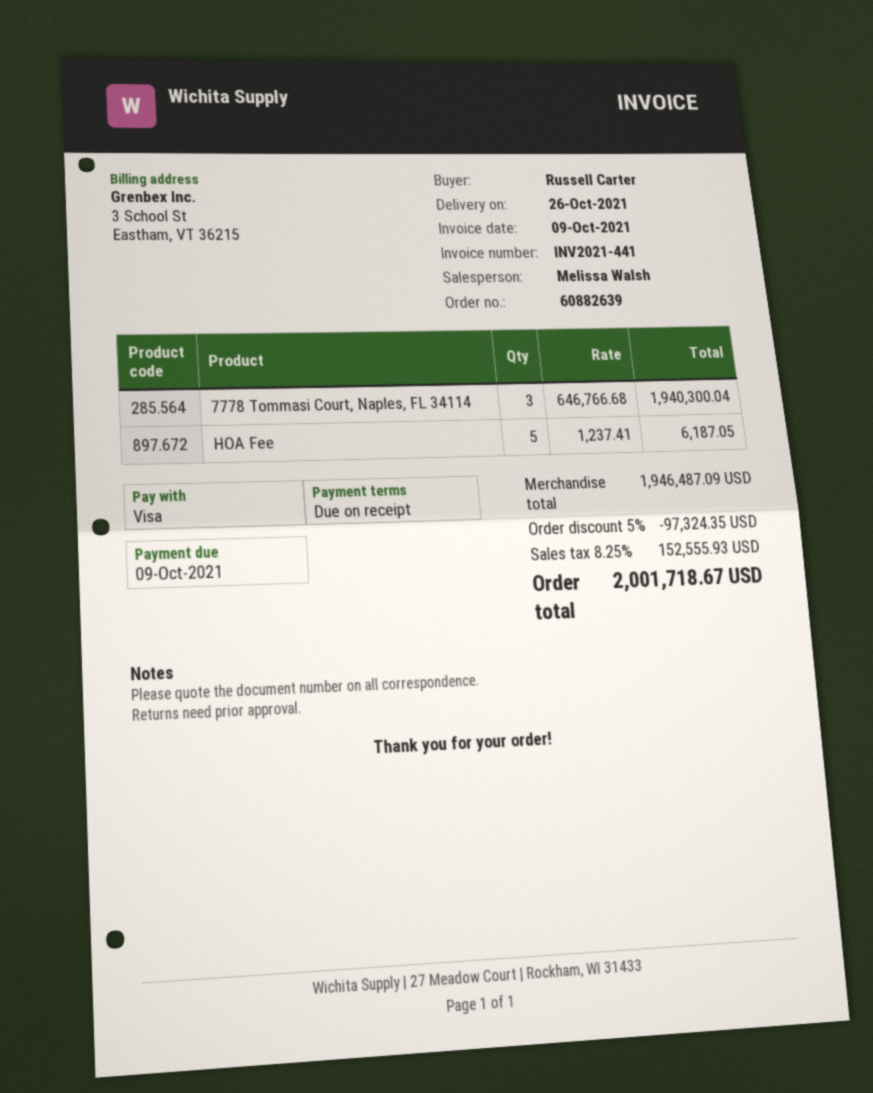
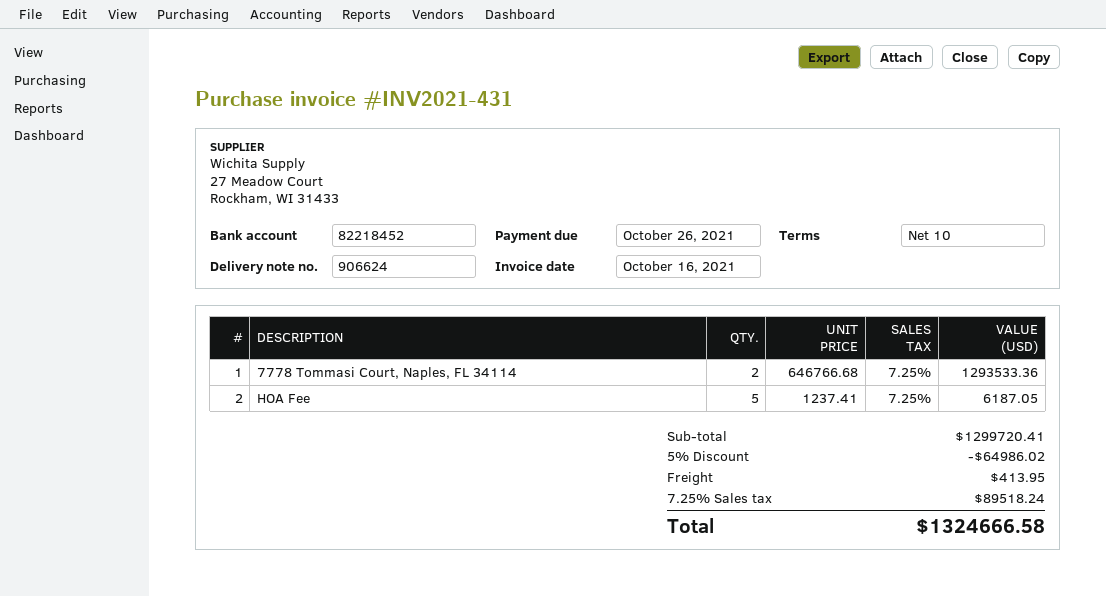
invoice number: INV2021-441 -> INV2021-431
invoice date: 2021-10-09 -> 2021-10-16
payment terms: on receipt -> 10 days
due date: 2021-10-09 -> 2021-10-26
7778 Tommasi Court, Naples, FL 34114: 3 x 646766.68 = 1940300.04 -> 2 x 646766.68 = 1293533.36
subtotal: 1946487.09 -> 1299720.41
discount: 5% = 97324.35 -> 5% = 64986.02
shipping: none -> 413.95
tax: 8.25% = 152555.93 -> 7.25% = 89518.24
total: 2001718.67 -> 1324666.58

